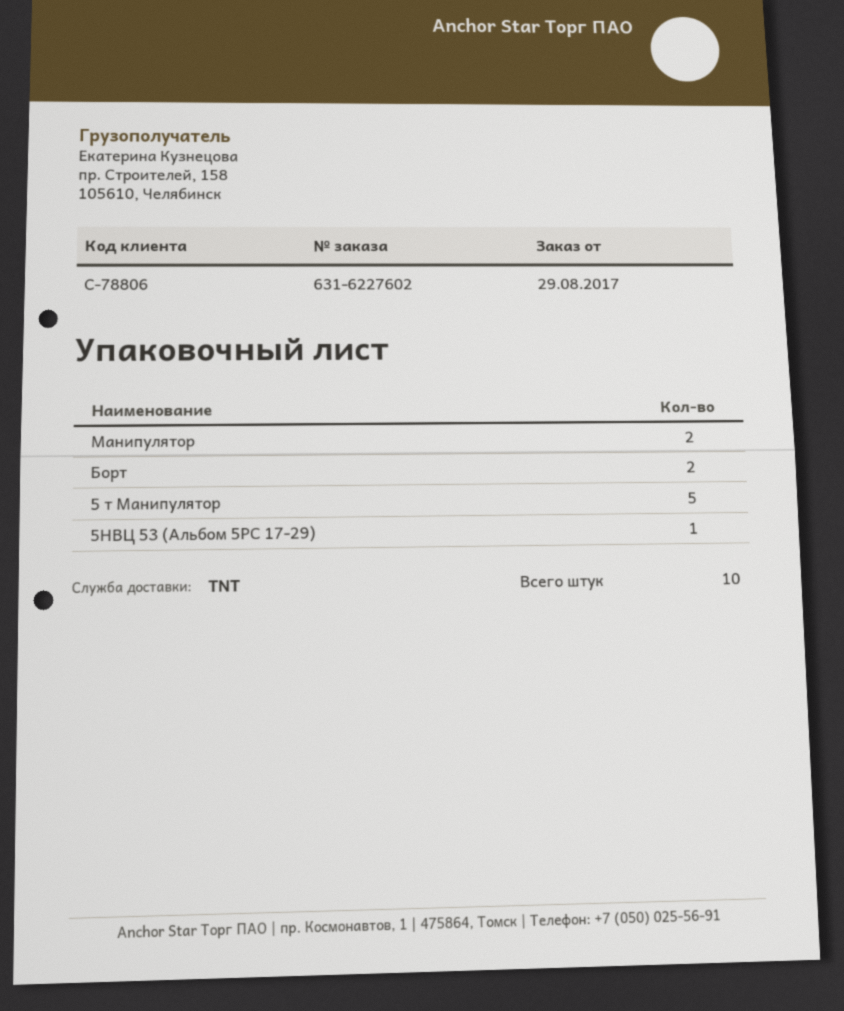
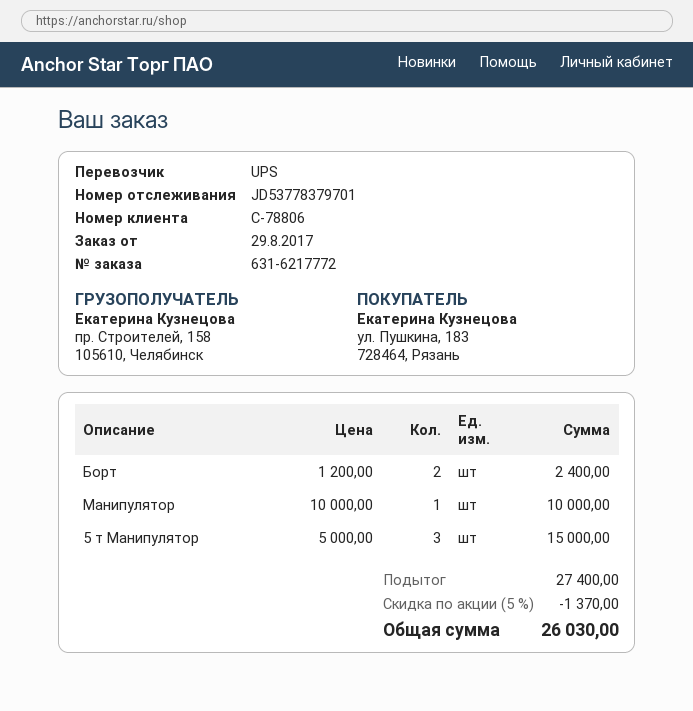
order number: 631-6227602 -> 631-6217772
shipping method: TNT -> UPS
Манипулятор: 2 -> 1
5 т Манипулятор: 5 -> 3
5НВЦ 53 (Альбом 5РС 17-29): 1 -> none

